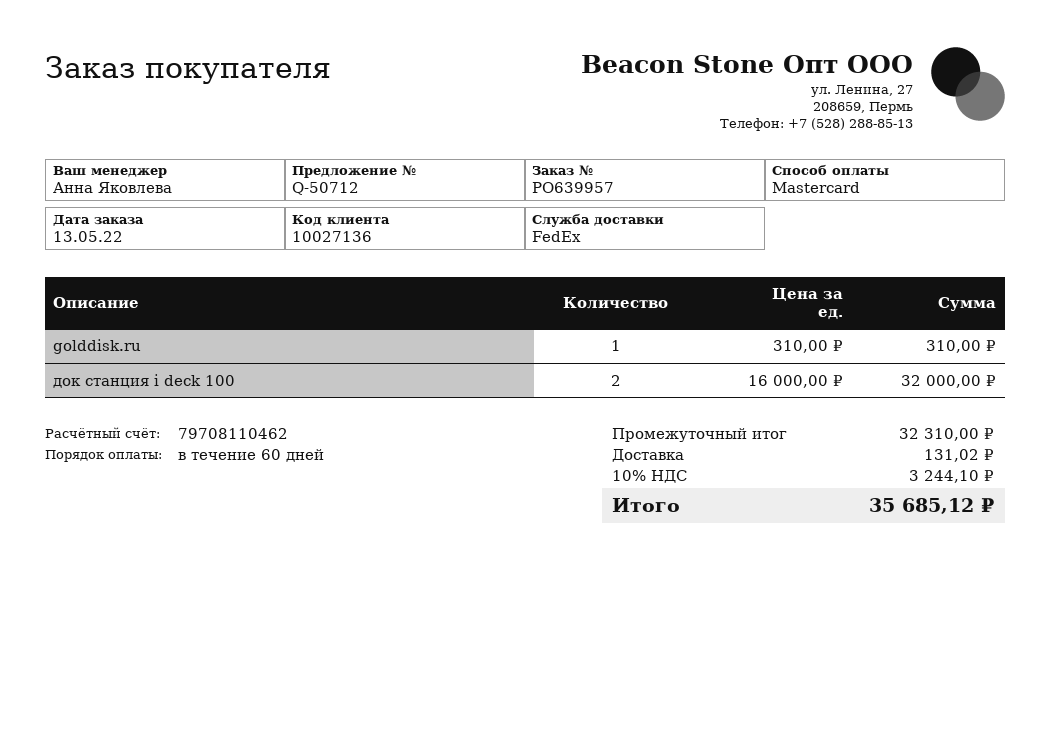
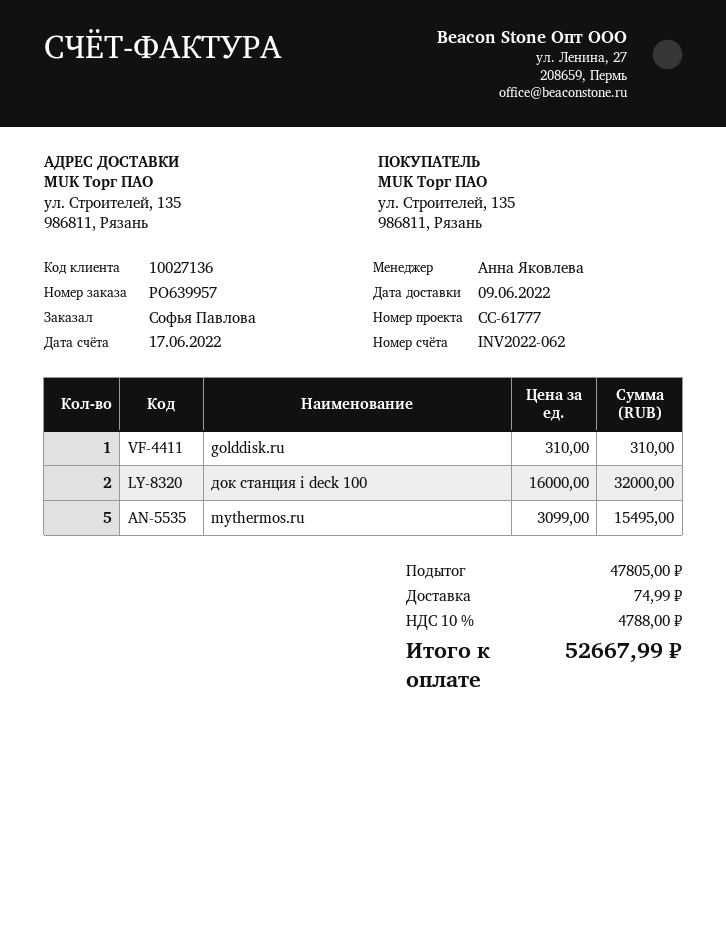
mythermos.ru: none -> 5 x 3099.00 = 15495.00
subtotal: 32310.00 -> 47805.00
shipping: 131.02 -> 74.99
tax: 10% = 3244.10 -> 10% = 4788.00
total: 35685.12 -> 52667.99

